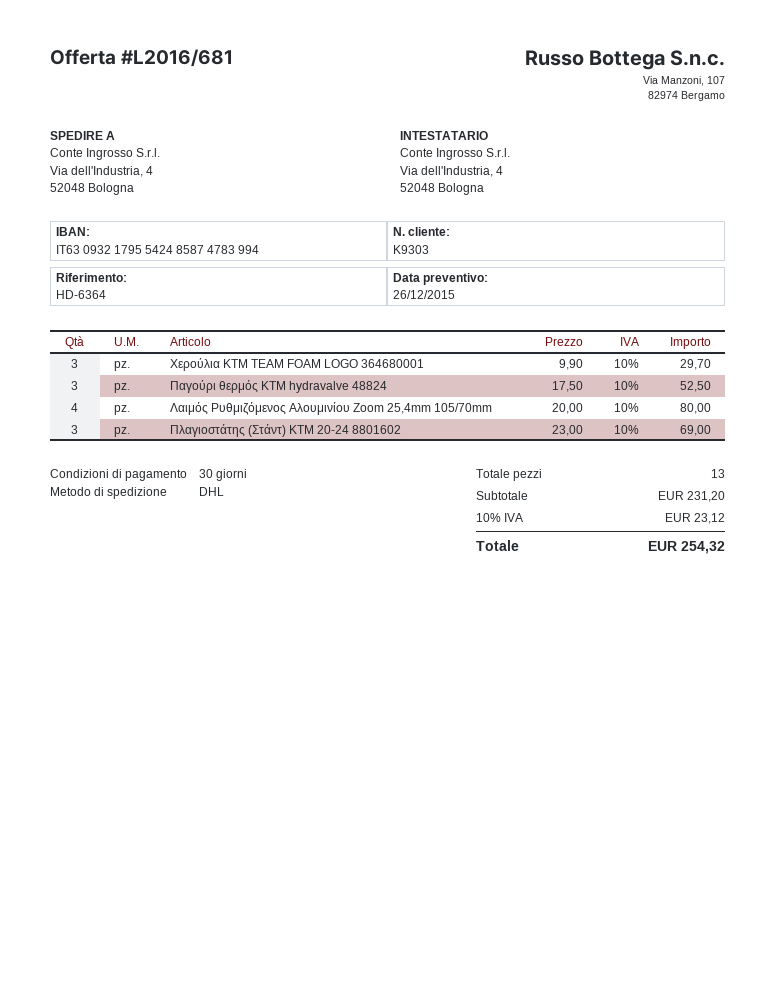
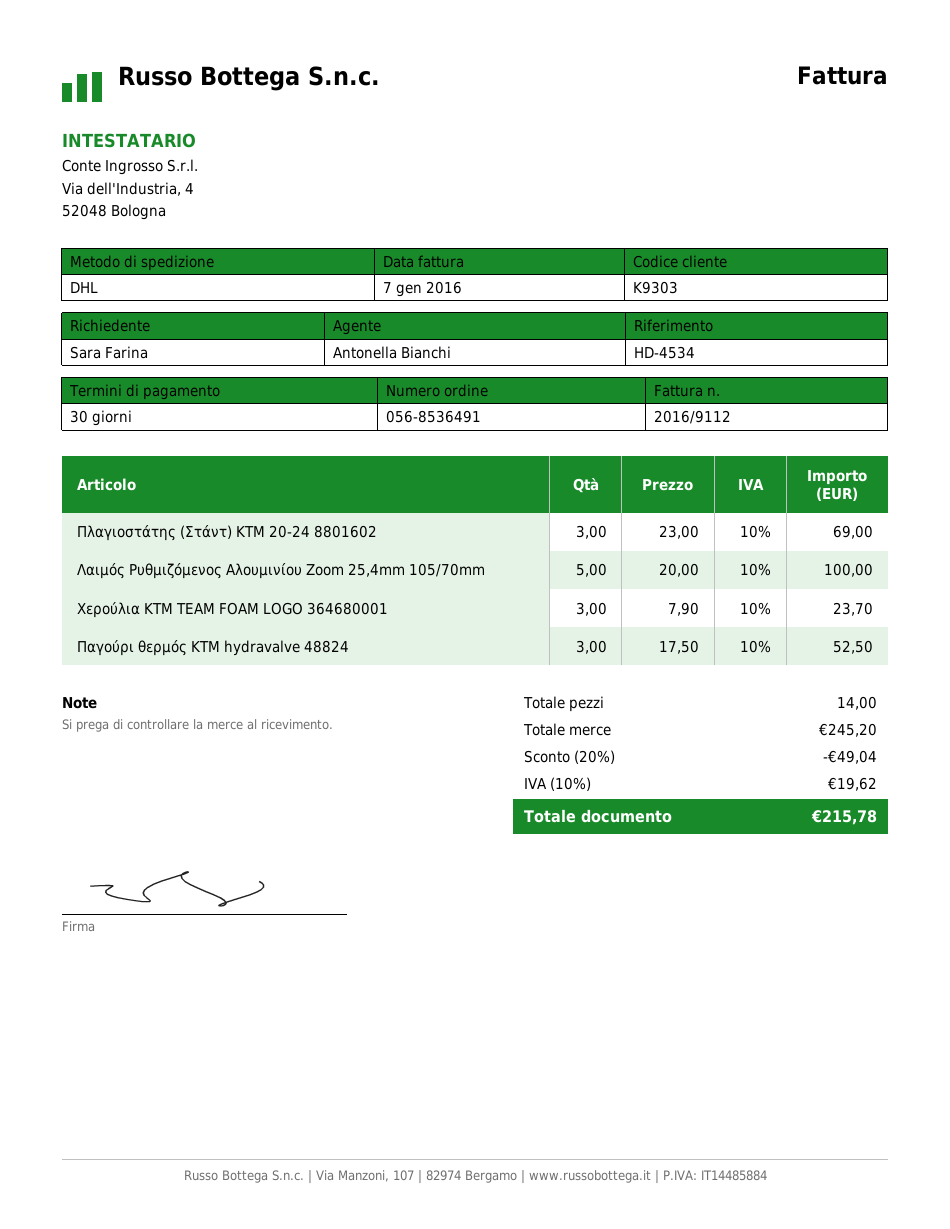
reference: HD-6364 -> HD-4534
Χερούλια ΚΤΜ ΤΕΑΜ FOAM LOGO 364680001: 3 x 9.90 = 29.70 -> 3 x 7.90 = 23.70
Λαιμός Ρυθμιζόμενος Αλουμινίου Zoom 25,4mm 105/70mm: 4 x 20.00 = 80.00 -> 5 x 20.00 = 100.00
total quantity: 13 -> 14
subtotal: 231.20 -> 245.20
discount: none -> 20% = 49.04
tax: 10% = 23.12 -> 10% = 19.62
total: 254.32 -> 215.78

